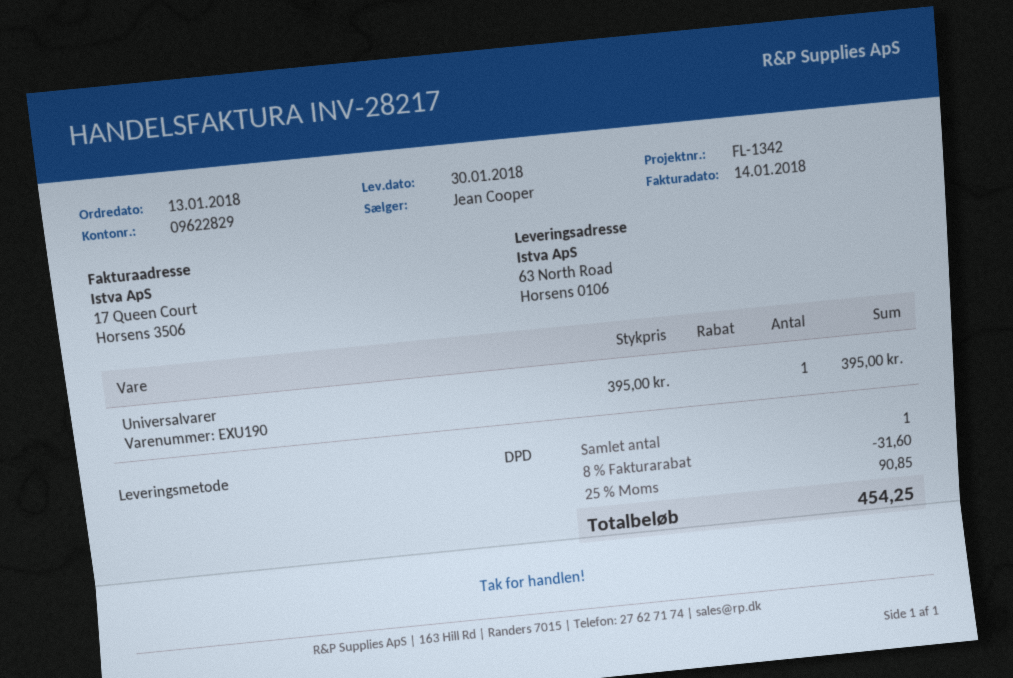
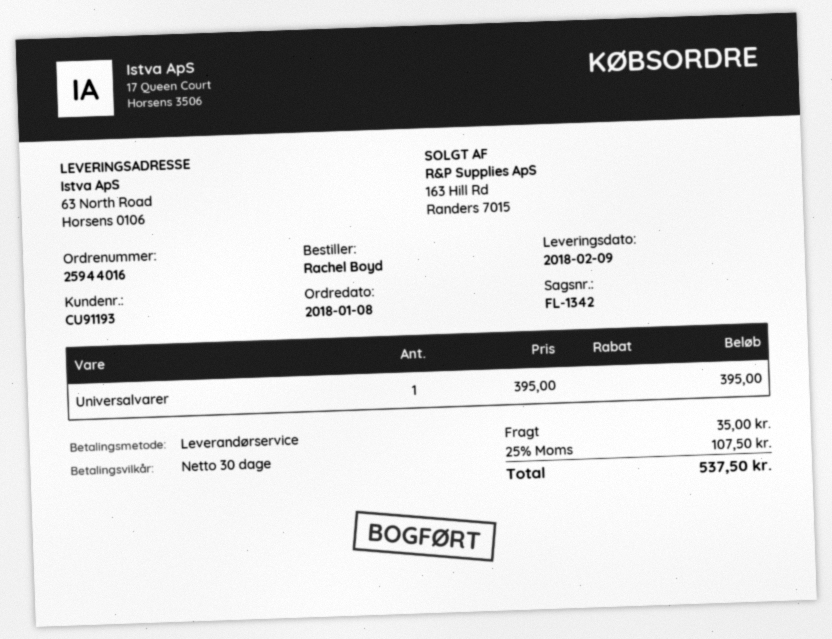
order date: 2018-01-13 -> 2018-01-08
delivery date: 2018-01-30 -> 2018-02-09
discount: 8% = 31.60 -> none
shipping: none -> 35.00
tax: 25% = 90.85 -> 25% = 107.50
total: 454.25 -> 537.50

